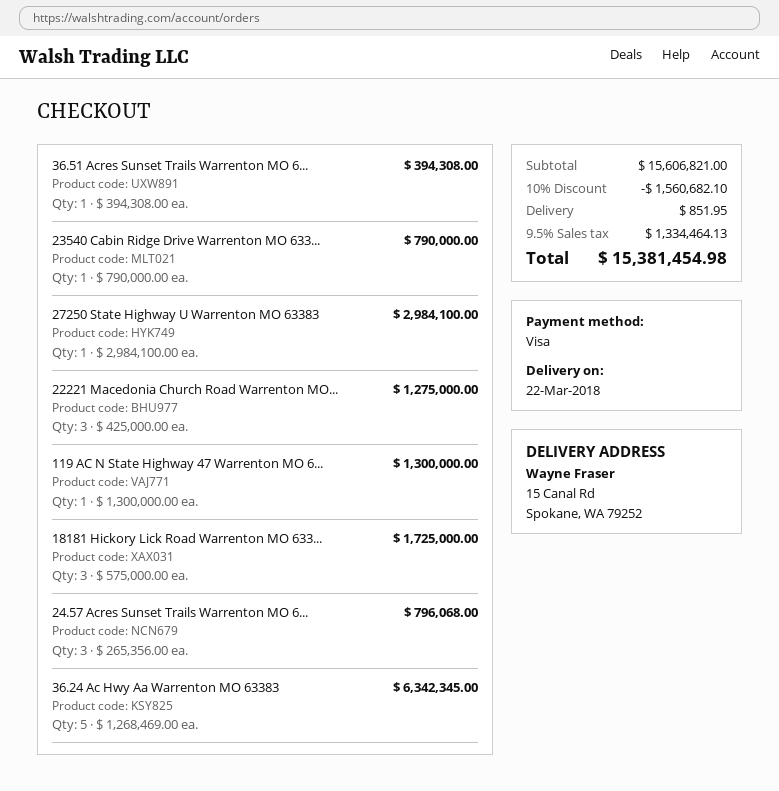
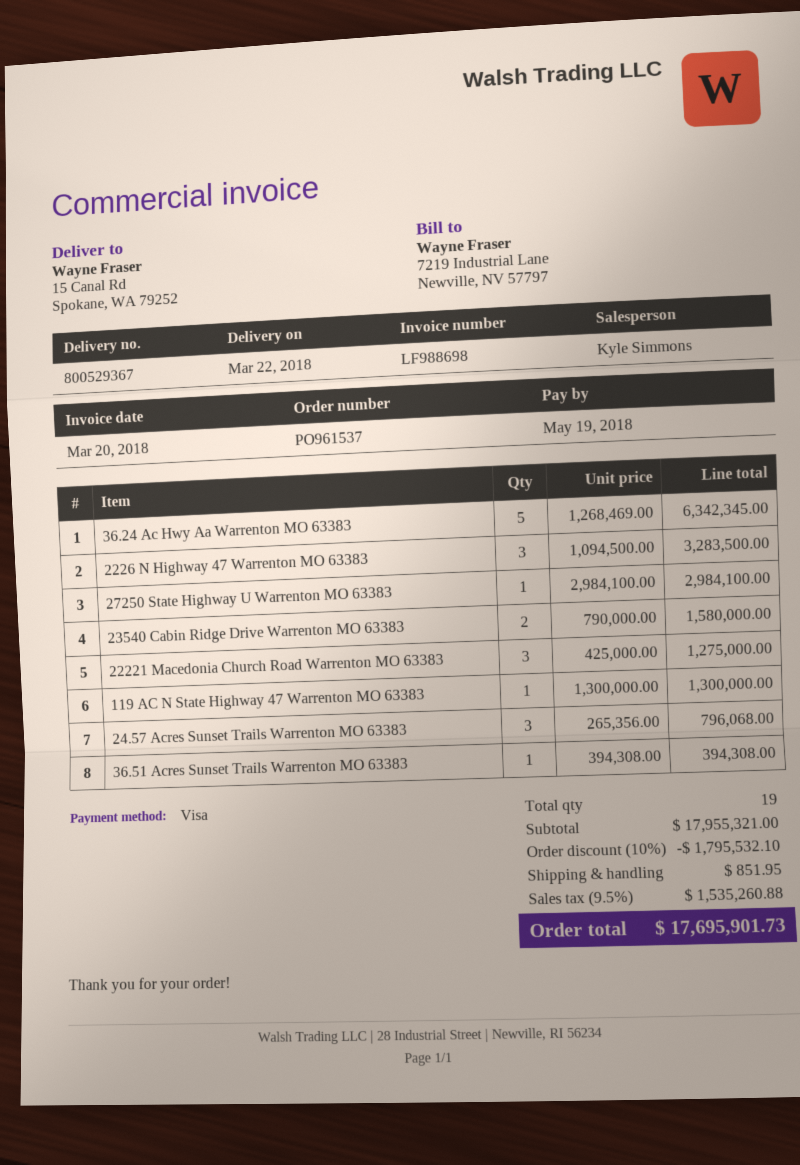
23540 Cabin Ridge Drive Warrenton MO 633...: 1 x 790000.00 = 790000.00 -> 2 x 790000.00 = 1580000.00
18181 Hickory Lick Road Warrenton MO 633...: 3 x 575000.00 = 1725000.00 -> none
2226 N Highway 47 Warrenton MO 63383: none -> 3 x 1094500.00 = 3283500.00
subtotal: 15606821.00 -> 17955321.00
discount: 10% = 1560682.10 -> 10% = 1795532.10
tax: 9.5% = 1334464.13 -> 9.5% = 1535260.88
total: 15381454.98 -> 17695901.73

